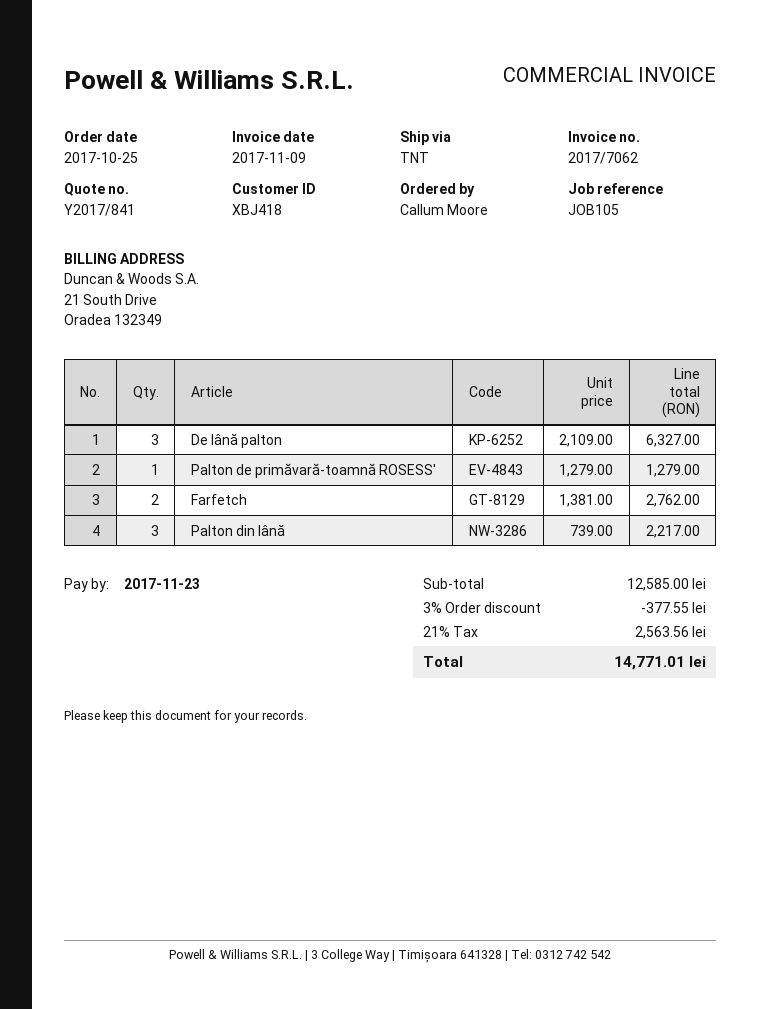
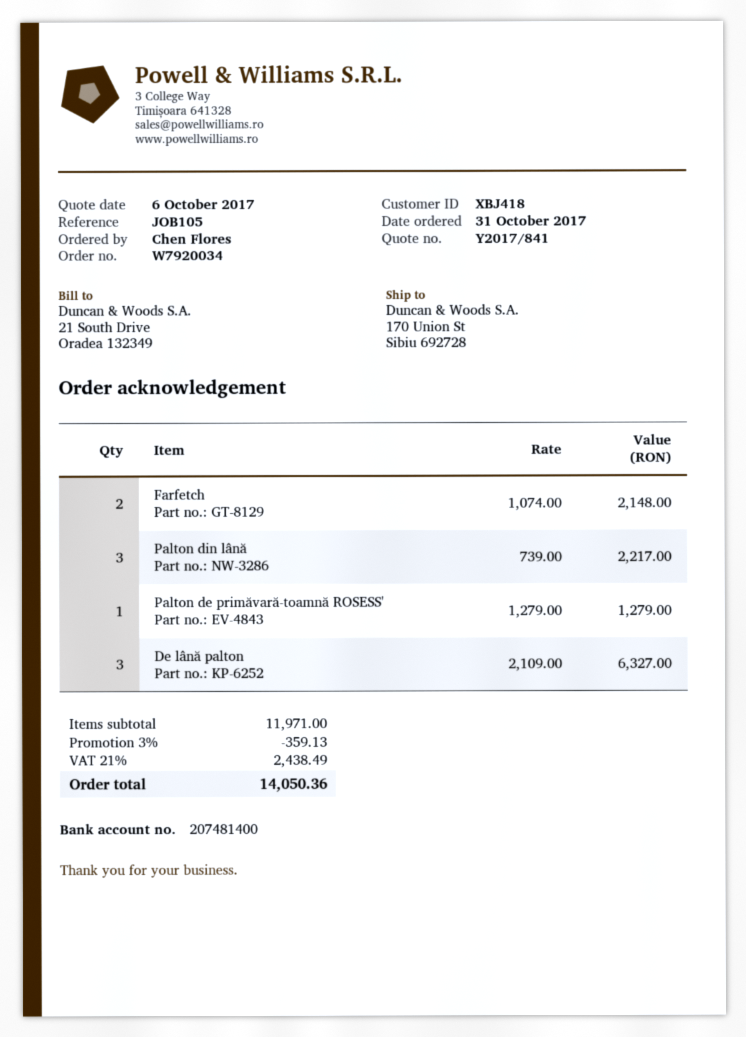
order date: 2017-10-25 -> 2017-10-31
ordered by: Callum Moore -> Chen Flores
Farfetch: 2 x 1381.00 = 2762.00 -> 2 x 1074.00 = 2148.00
subtotal: 12585.00 -> 11971.00
discount: 3% = 377.55 -> 3% = 359.13
tax: 21% = 2563.56 -> 21% = 2438.49
total: 14771.01 -> 14050.36

